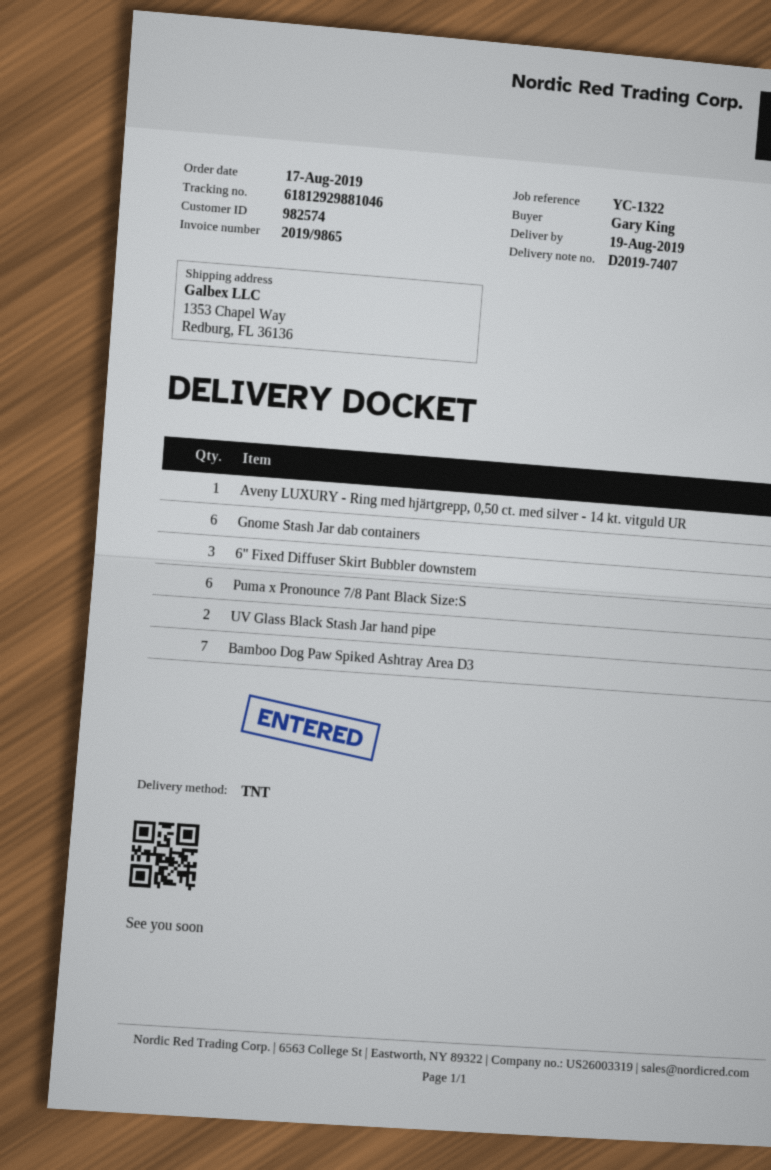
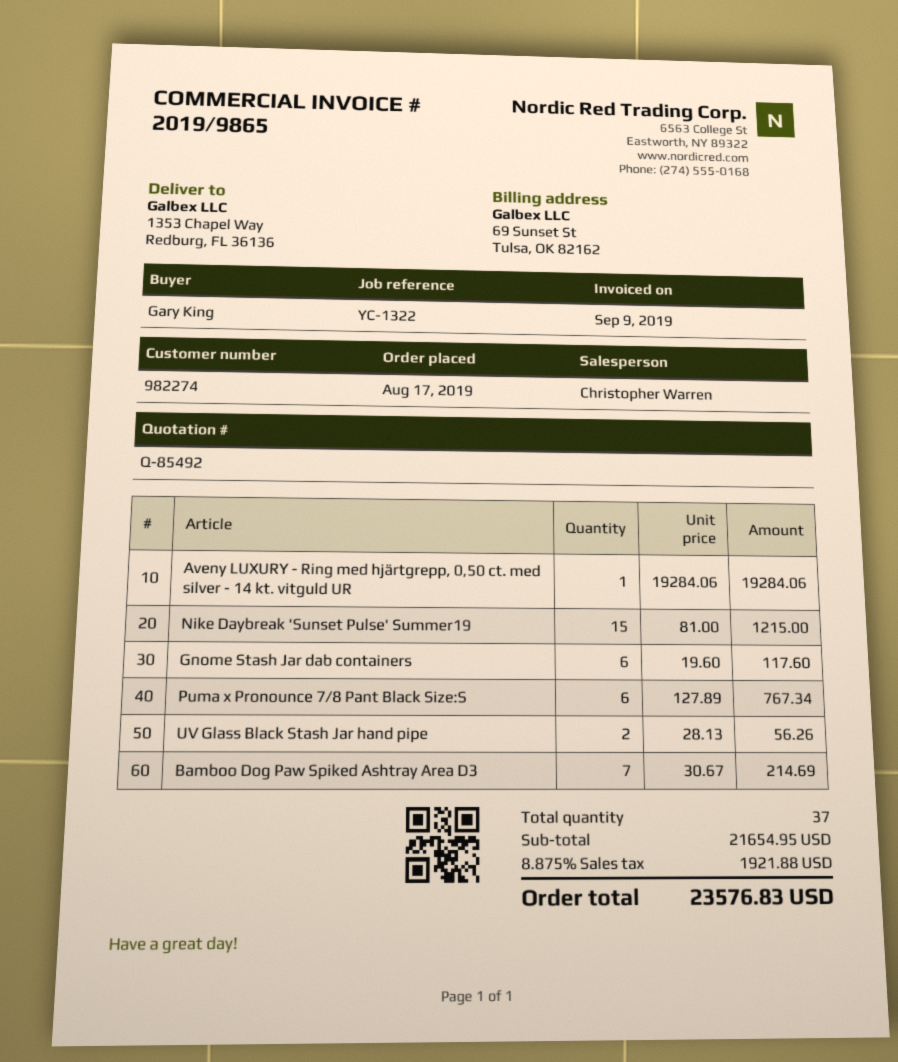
customer number: 982574 -> 982274
6" Fixed Diffuser Skirt Bubbler downstem: 3 -> none
Nike Daybreak 'Sunset Pulse' Summer19: none -> 15

